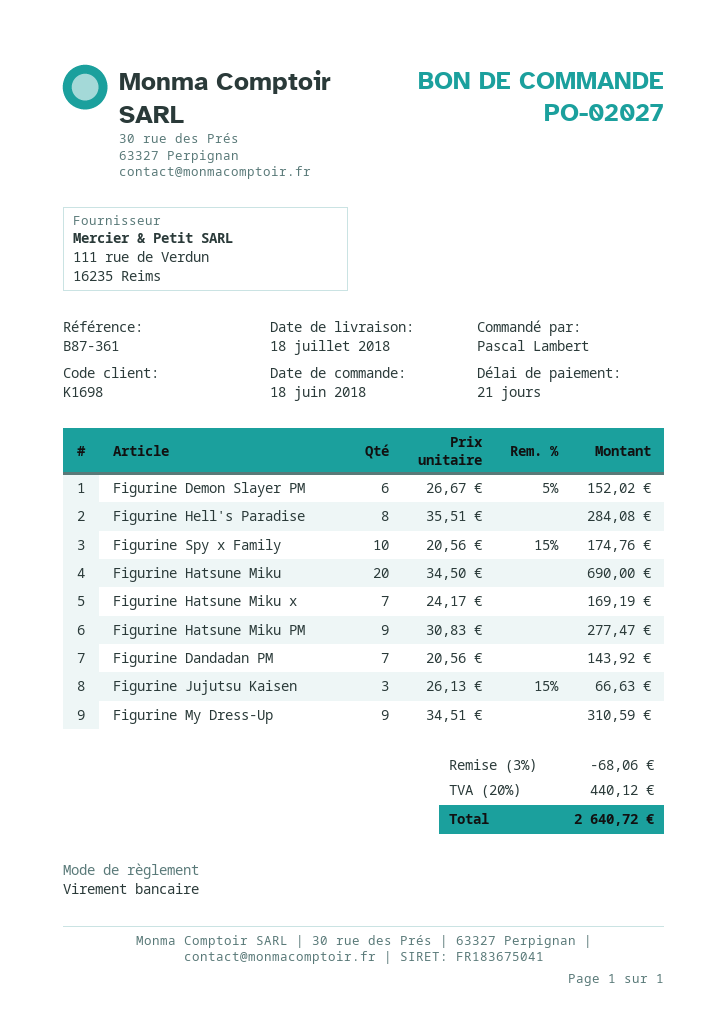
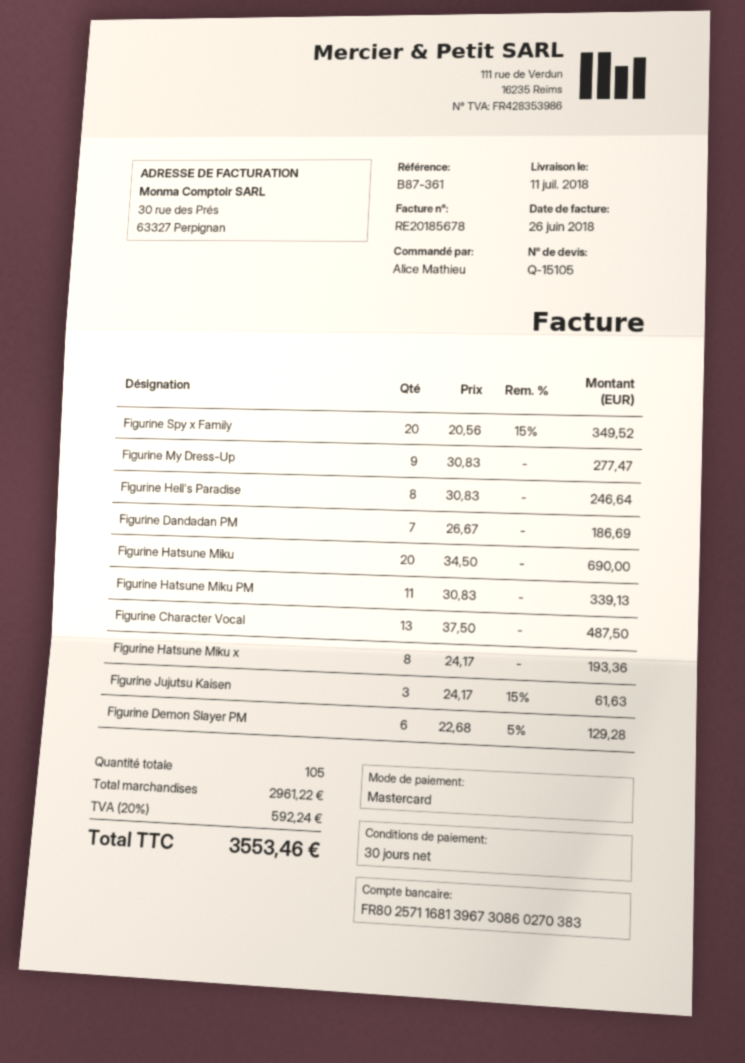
delivery date: 2018-07-18 -> 2018-07-11
payment terms: 21 days -> 30 days
ordered by: Pascal Lambert -> Alice Mathieu
payment method: bank transfer -> Mastercard
Figurine Demon Slayer PM: 6 x 26.67 - 5% = 152.02 -> 6 x 22.68 - 5% = 129.28
Figurine Hell's Paradise: 8 x 35.51 = 284.08 -> 8 x 30.83 = 246.64
Figurine Spy x Family: 10 x 20.56 - 15% = 174.76 -> 20 x 20.56 - 15% = 349.52
Figurine Hatsune Miku x: 7 x 24.17 = 169.19 -> 8 x 24.17 = 193.36
Figurine Hatsune Miku PM: 9 x 30.83 = 277.47 -> 11 x 30.83 = 339.13
Figurine Dandadan PM: 7 x 20.56 = 143.92 -> 7 x 26.67 = 186.69
Figurine Jujutsu Kaisen: 3 x 26.13 - 15% = 66.63 -> 3 x 24.17 - 15% = 61.63
Figurine My Dress-Up: 9 x 34.51 = 310.59 -> 9 x 30.83 = 277.47
Figurine Character Vocal: none -> 13 x 37.50 = 487.50
discount: 3% = 68.06 -> none
tax: 20% = 440.12 -> 20% = 592.24
total: 2640.72 -> 3553.46

